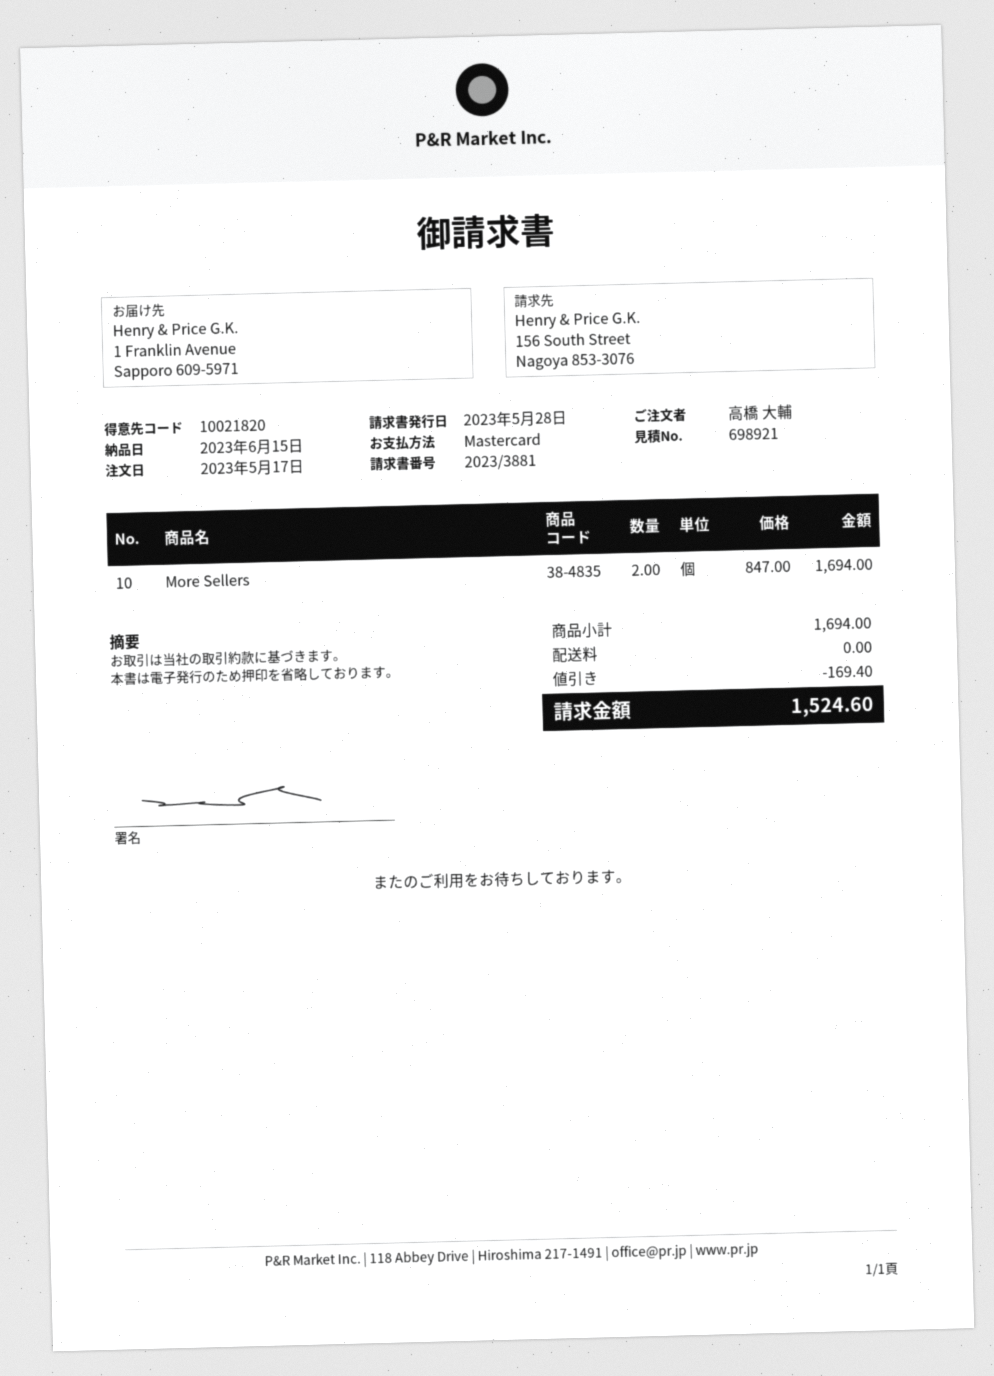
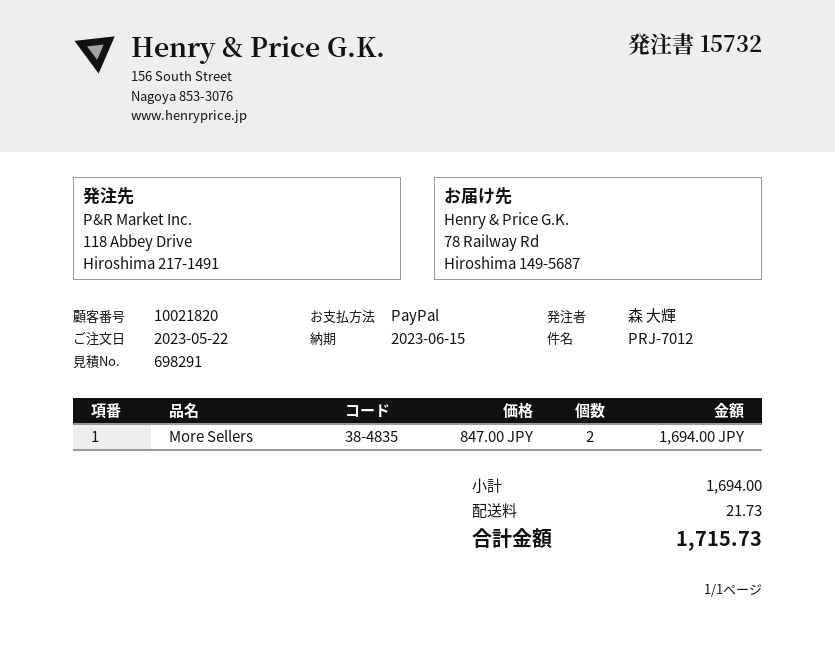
quote number: 698921 -> 698291
order date: 2023-05-17 -> 2023-05-22
ordered by: 高橋 大輔 -> 森 大輝
payment method: Mastercard -> PayPal
ship to: 1 Franklin Avenue, Sapporo 609-5971 -> 78 Railway Rd, Hiroshima 149-5687
discount: 169.40 -> none
shipping: 0.00 -> 21.73
total: 1524.60 -> 1715.73

